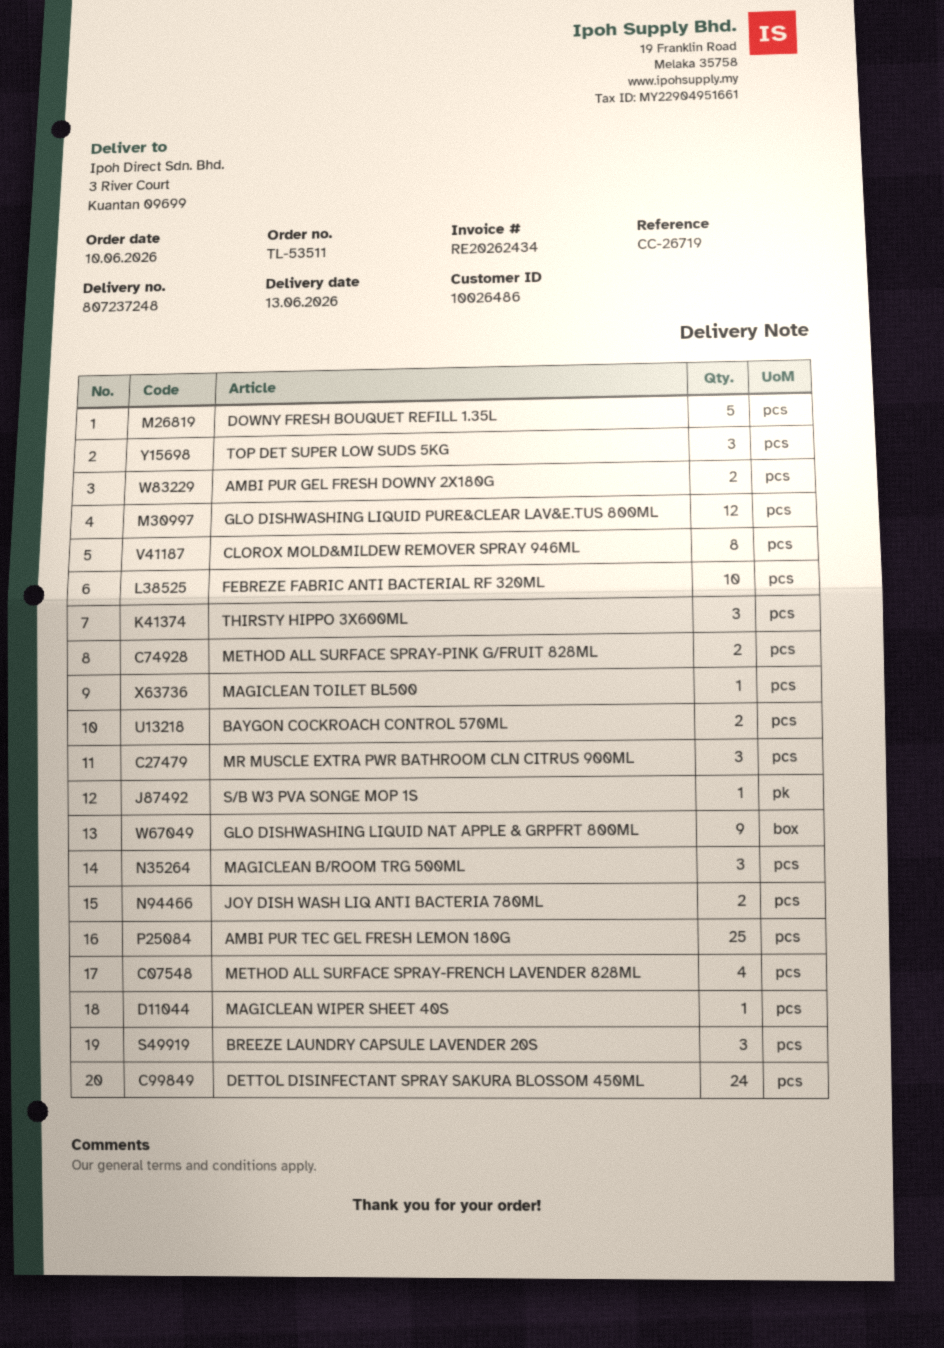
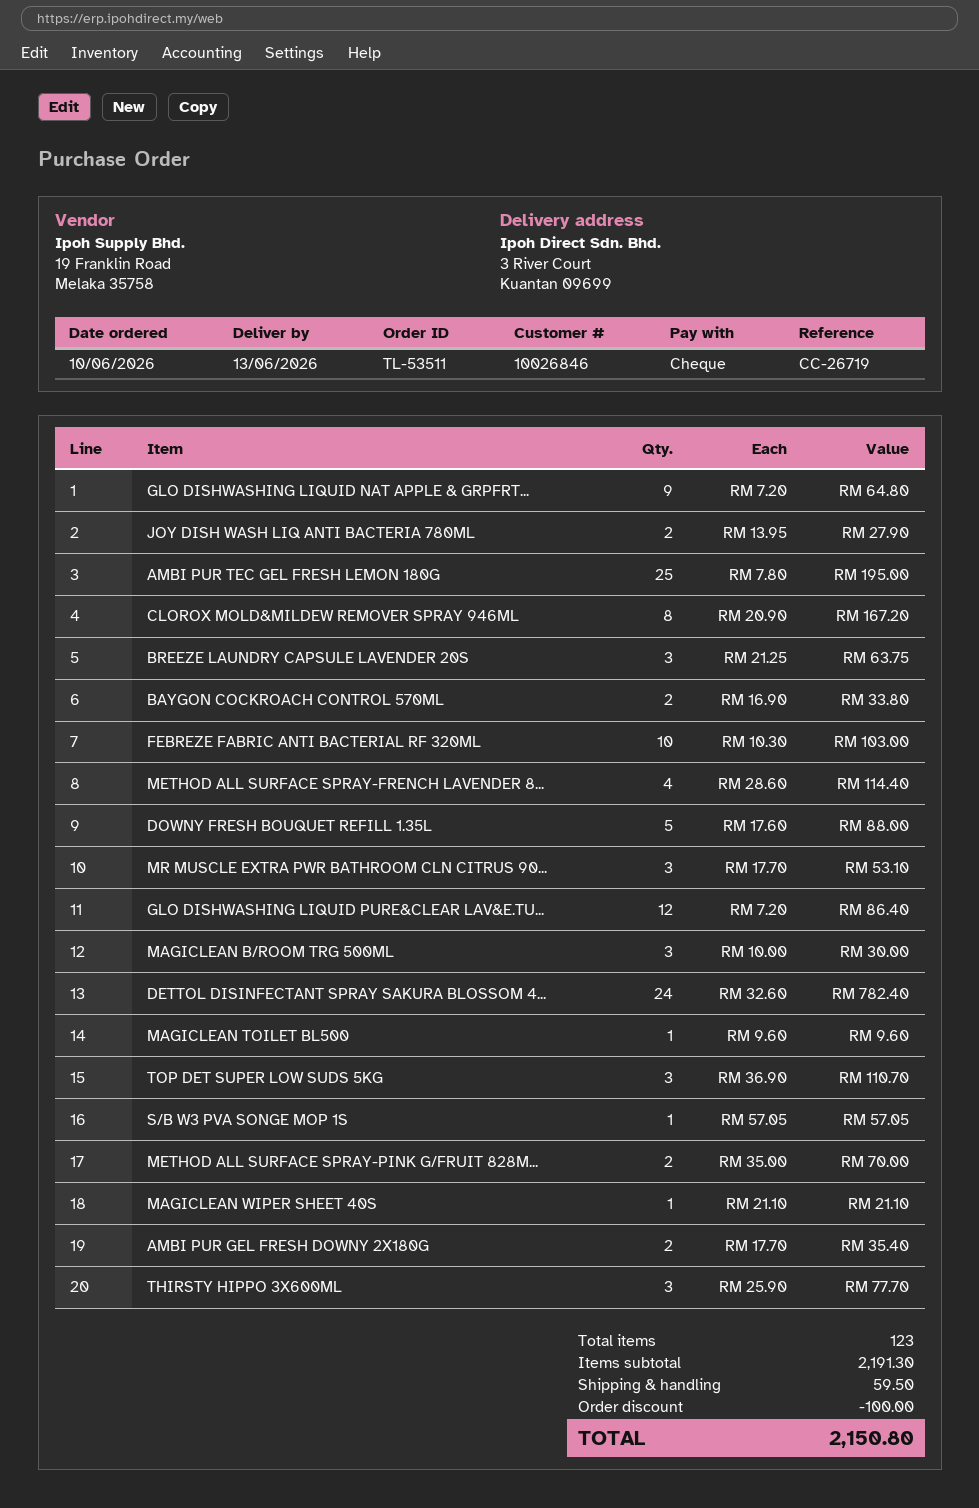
customer number: 10026486 -> 10026846

